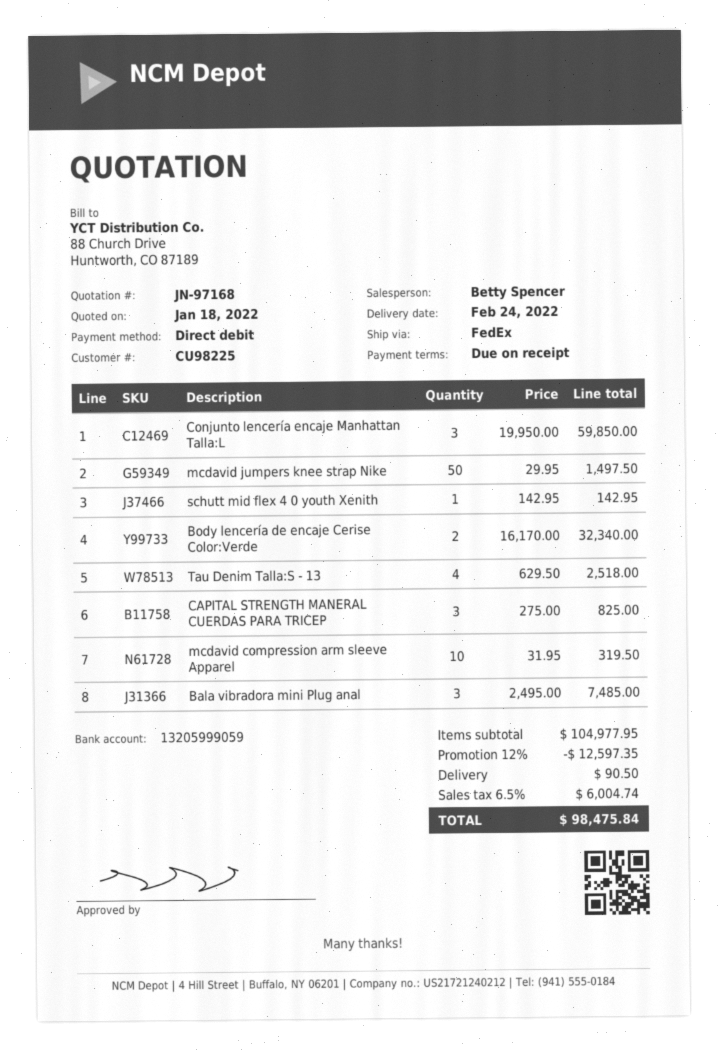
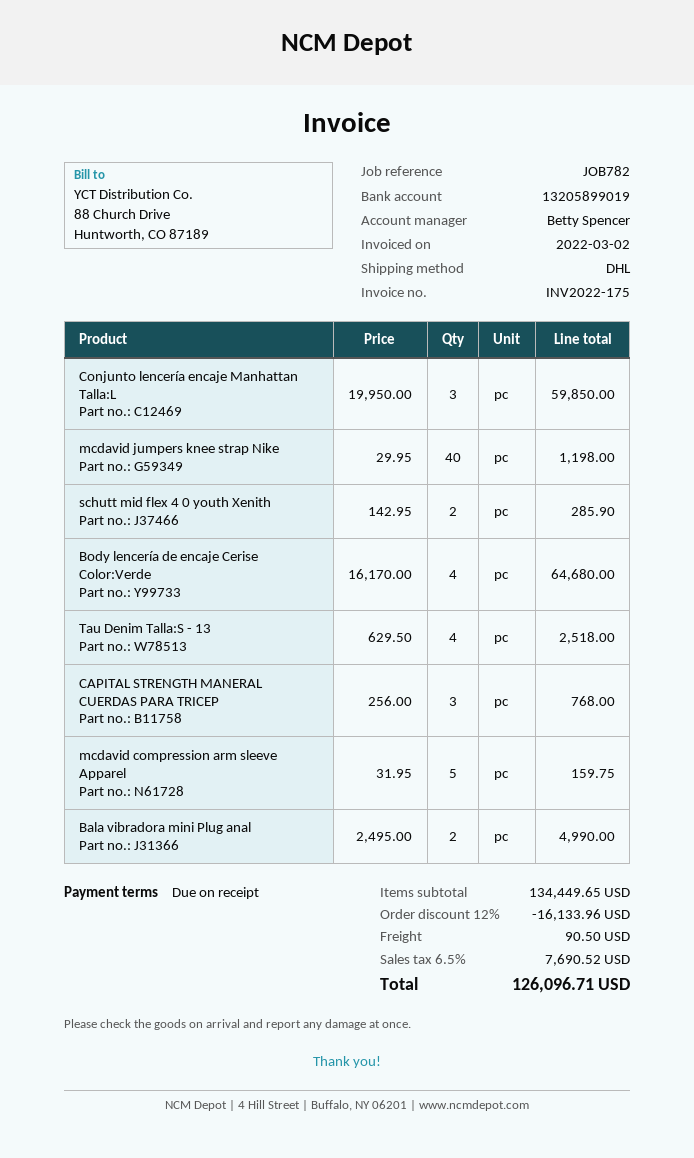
bank account: 13205999059 -> 13205899019
shipping method: FedEx -> DHL
mcdavid jumpers knee strap Nike: 50 x 29.95 = 1497.50 -> 40 x 29.95 = 1198.00
schutt mid flex 4 0 youth Xenith: 1 x 142.95 = 142.95 -> 2 x 142.95 = 285.90
Body lencería de encaje Cerise Color:Verde: 2 x 16170.00 = 32340.00 -> 4 x 16170.00 = 64680.00
CAPITAL STRENGTH MANERAL CUERDAS PARA TRICEP: 3 x 275.00 = 825.00 -> 3 x 256.00 = 768.00
mcdavid compression arm sleeve Apparel: 10 x 31.95 = 319.50 -> 5 x 31.95 = 159.75
Bala vibradora mini Plug anal: 3 x 2495.00 = 7485.00 -> 2 x 2495.00 = 4990.00
subtotal: 104977.95 -> 134449.65
discount: 12% = 12597.35 -> 12% = 16133.96
tax: 6.5% = 6004.74 -> 6.5% = 7690.52
total: 98475.84 -> 126096.71

